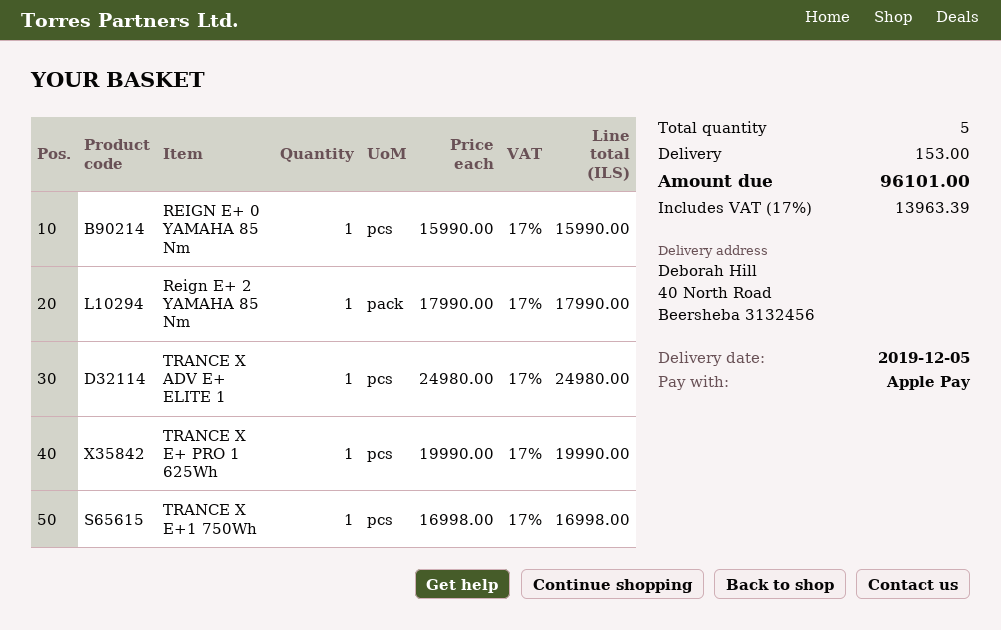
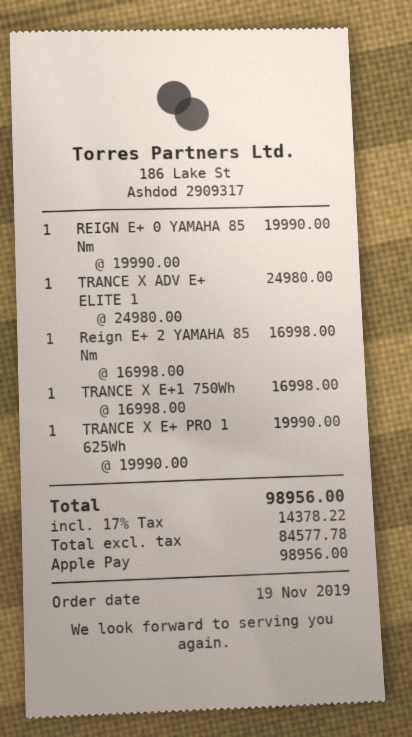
REIGN E+ 0 YAMAHA 85 Nm: 1 x 15990.00 = 15990.00 -> 1 x 19990.00 = 19990.00
Reign E+ 2 YAMAHA 85 Nm: 1 x 17990.00 = 17990.00 -> 1 x 16998.00 = 16998.00
shipping: 153.00 -> none
tax: 17% = 13963.39 -> 17% = 14378.22
total: 96101.00 -> 98956.00

